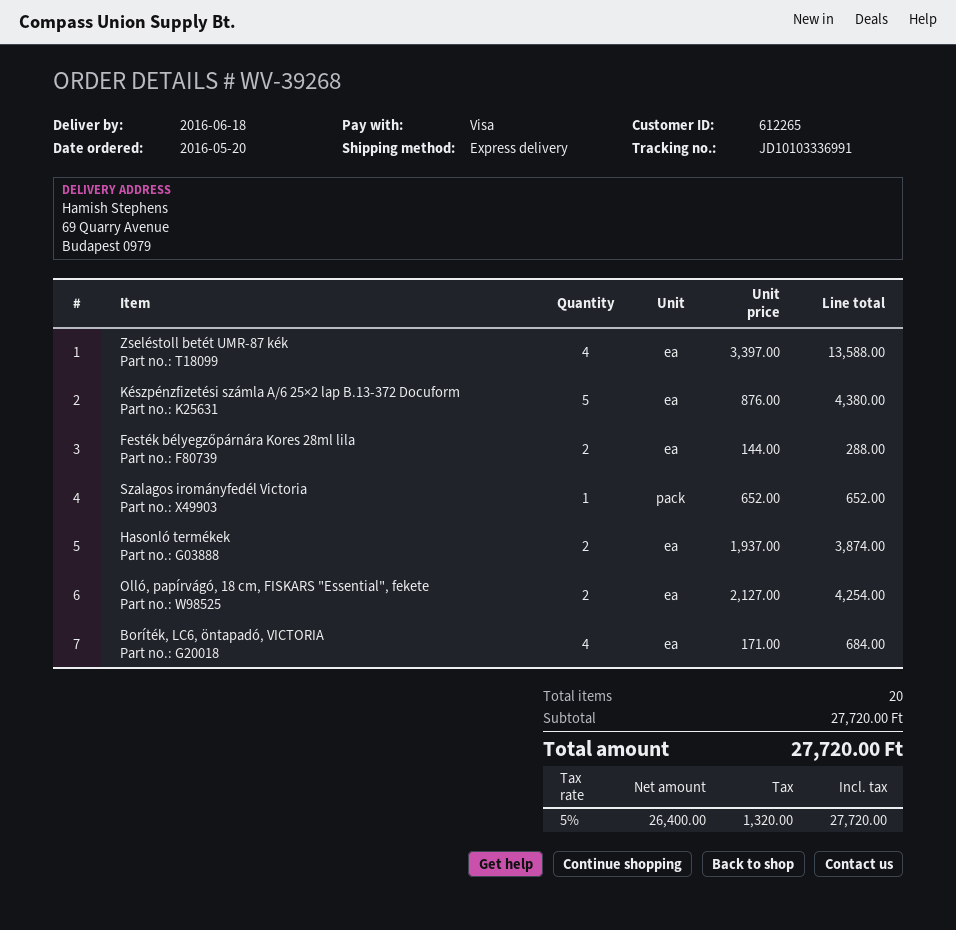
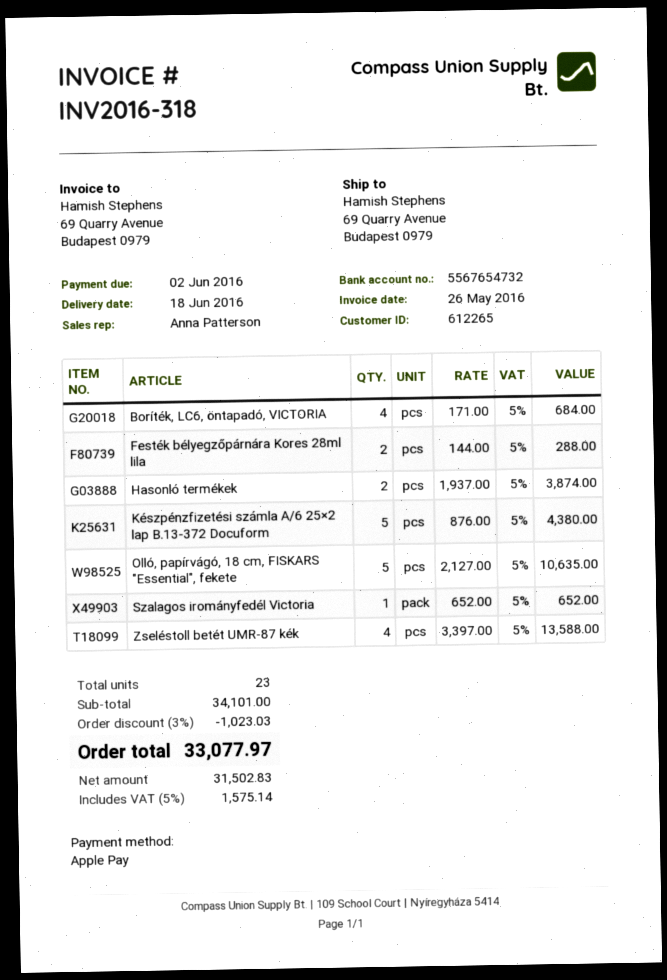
payment method: Visa -> Apple Pay
Olló, papírvágó, 18 cm, FISKARS "Essential", fekete: 2 x 2127.00 = 4254.00 -> 5 x 2127.00 = 10635.00
total quantity: 20 -> 23
subtotal: 27720.00 -> 34101.00
discount: none -> 3% = 1023.03
net: 26400.00 -> 31502.83
tax: 5% = 1320.00 -> 5% = 1575.14
total: 27720.00 -> 33077.97

